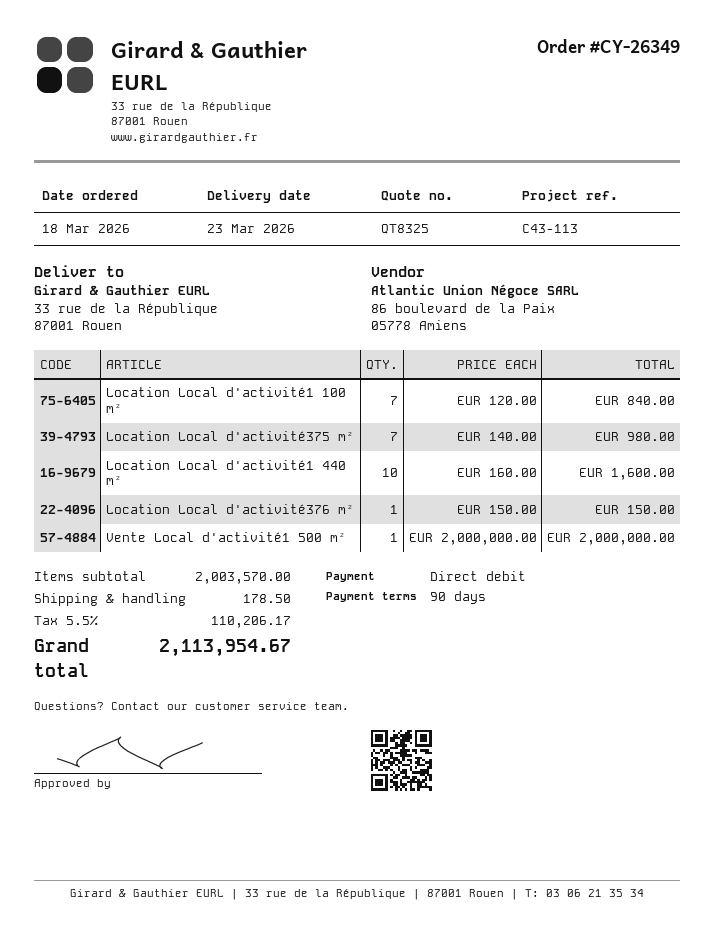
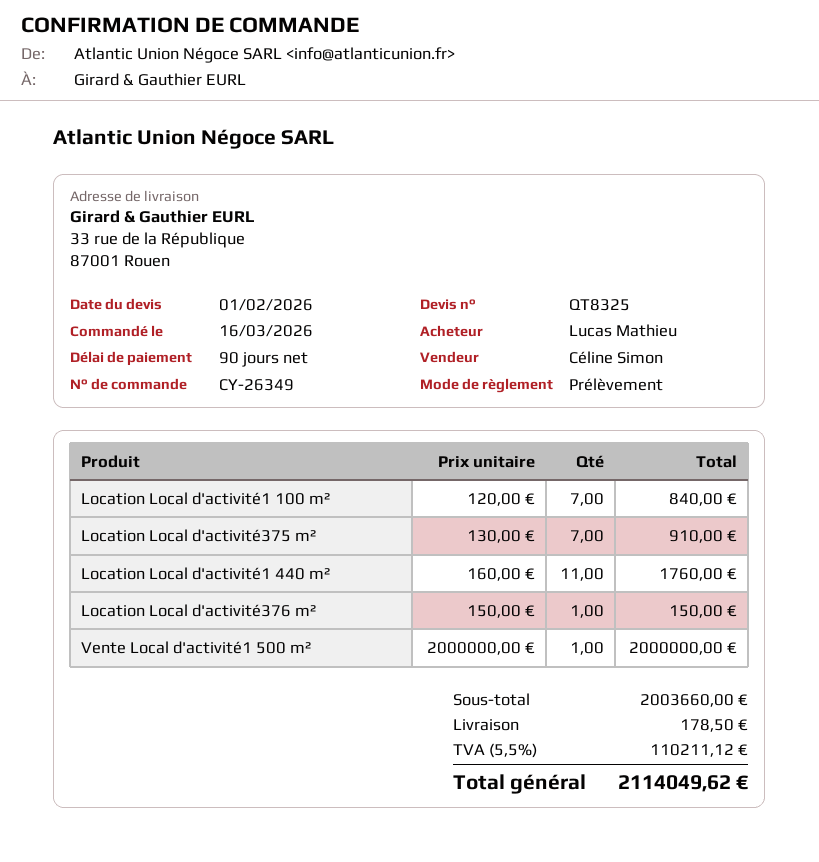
order date: 2026-03-18 -> 2026-03-16
Location Local d'activité375 m²: 7 x 140.00 = 980.00 -> 7 x 130.00 = 910.00
Location Local d'activité1 440 m²: 10 x 160.00 = 1600.00 -> 11 x 160.00 = 1760.00
subtotal: 2003570.00 -> 2003660.00
tax: 5.5% = 110206.17 -> 5.5% = 110211.12
total: 2113954.67 -> 2114049.62

